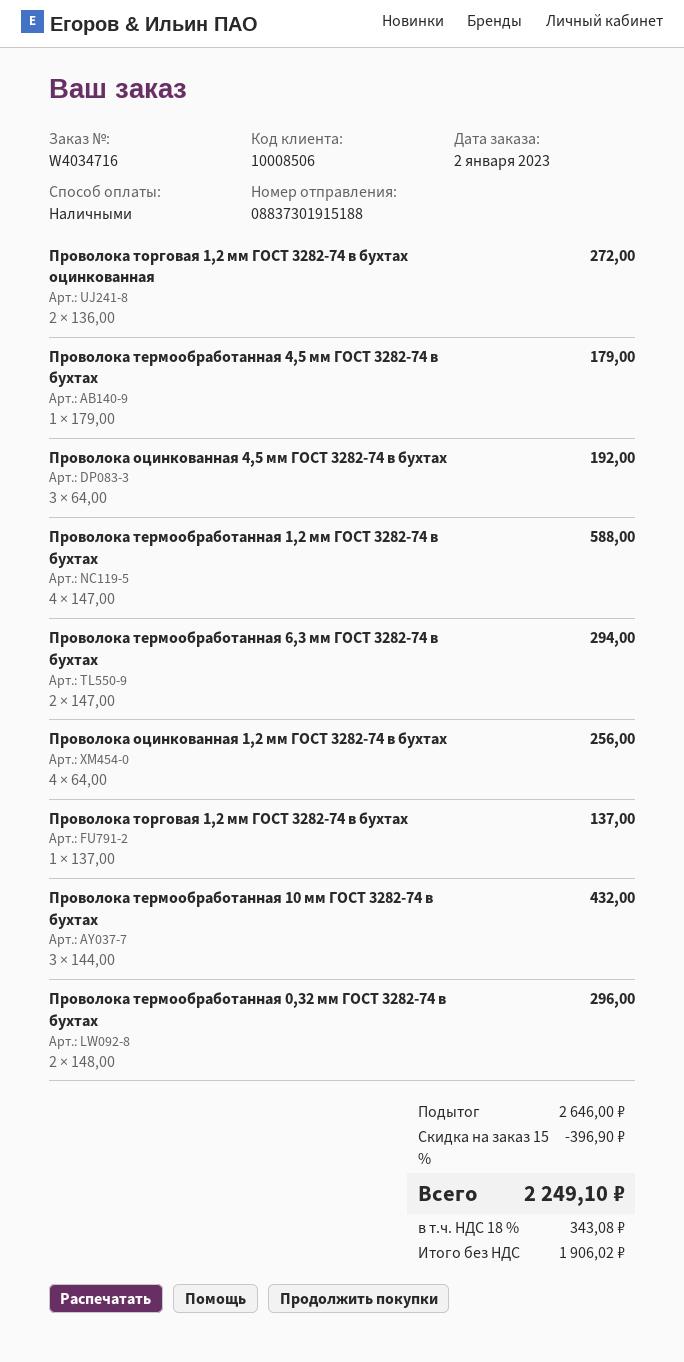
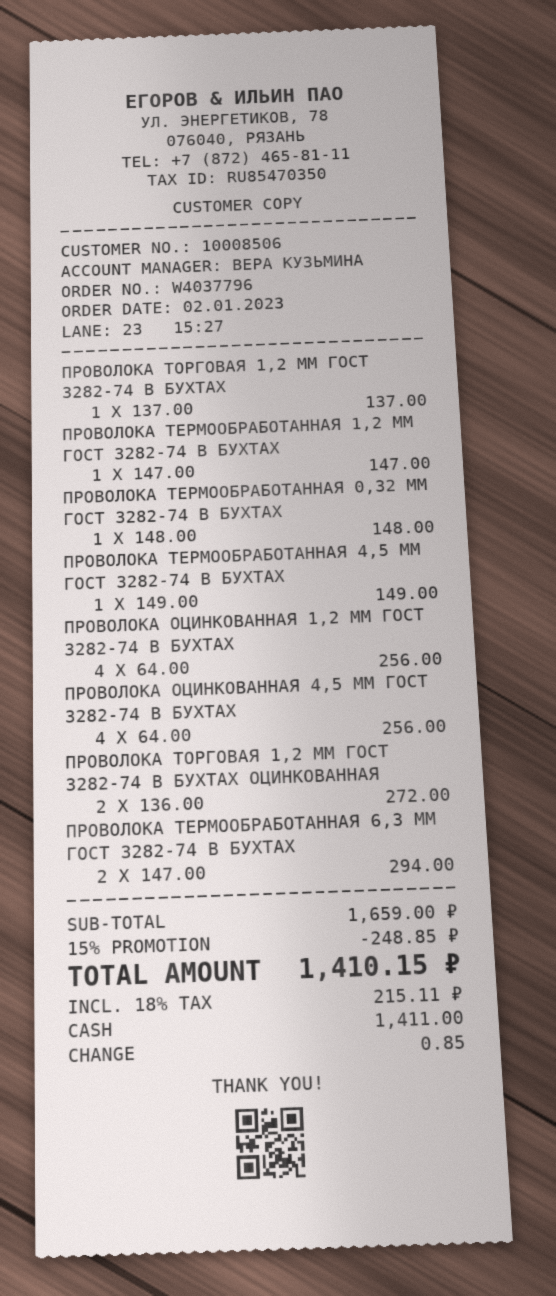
order number: W4034716 -> W4037796
Проволока термообработанная 4,5 мм ГОСТ 3282-74 в бухтах: 1 x 179.00 = 179.00 -> 1 x 149.00 = 149.00
Проволока оцинкованная 4,5 мм ГОСТ 3282-74 в бухтах: 3 x 64.00 = 192.00 -> 4 x 64.00 = 256.00
Проволока термообработанная 1,2 мм ГОСТ 3282-74 в бухтах: 4 x 147.00 = 588.00 -> 1 x 147.00 = 147.00
Проволока термообработанная 10 мм ГОСТ 3282-74 в бухтах: 3 x 144.00 = 432.00 -> none
Проволока термообработанная 0,32 мм ГОСТ 3282-74 в бухтах: 2 x 148.00 = 296.00 -> 1 x 148.00 = 148.00
subtotal: 2646.00 -> 1659.00
discount: 15% = 396.90 -> 15% = 248.85
tax: 18% = 343.08 -> 18% = 215.11
total: 2249.10 -> 1410.15

